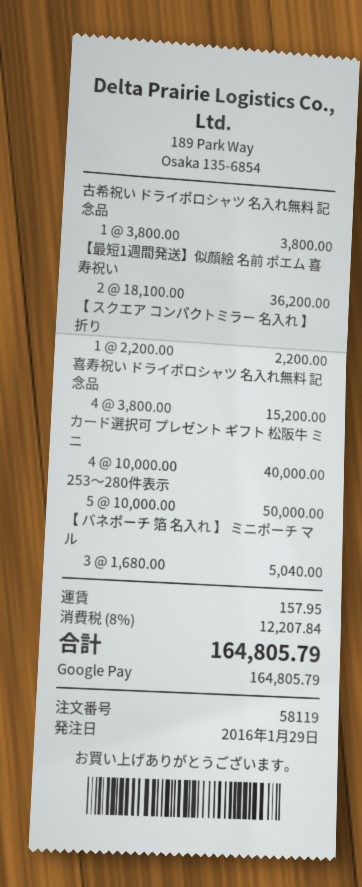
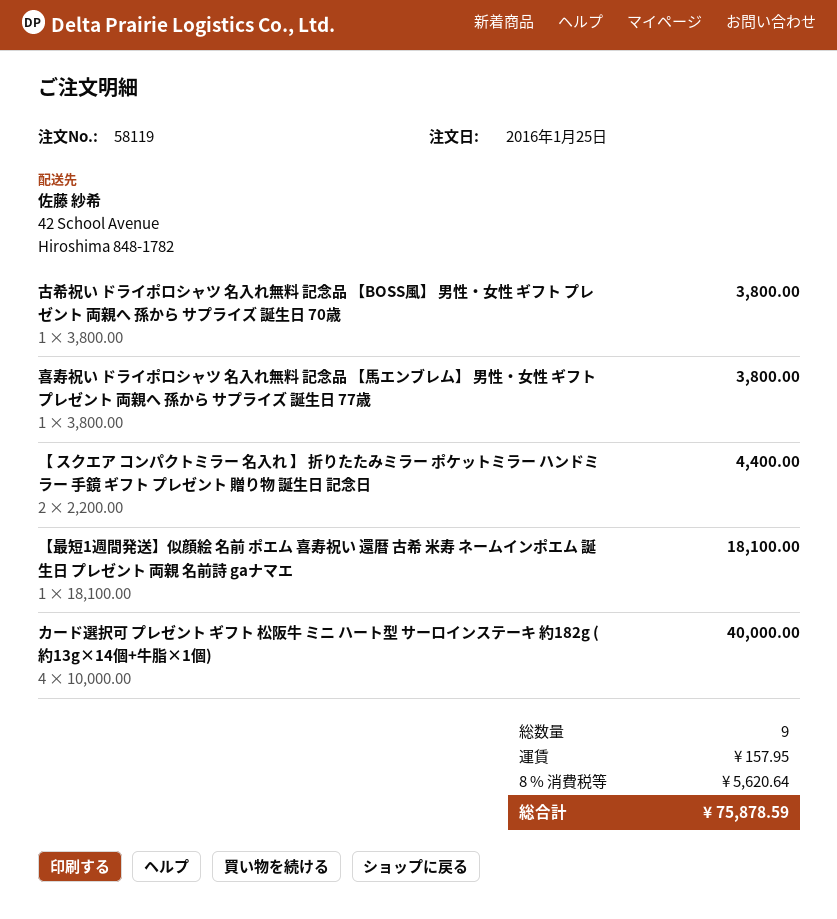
order date: 2016-01-29 -> 2016-01-25
【最短1週間発送】似顔絵 名前 ポエム 喜寿祝い: 2 x 18100.00 = 36200.00 -> 1 x 18100.00 = 18100.00
【 スクエア コンパクトミラー 名入れ 】 折り: 1 x 2200.00 = 2200.00 -> 2 x 2200.00 = 4400.00
喜寿祝い ドライポロシャツ 名入れ無料 記念品: 4 x 3800.00 = 15200.00 -> 1 x 3800.00 = 3800.00
253〜280件表示: 5 x 10000.00 = 50000.00 -> none
【 バネポーチ 箔 名入れ 】 ミニポーチ マル: 3 x 1680.00 = 5040.00 -> none
tax: 8% = 12207.84 -> 8% = 5620.64
total: 164805.79 -> 75878.59

